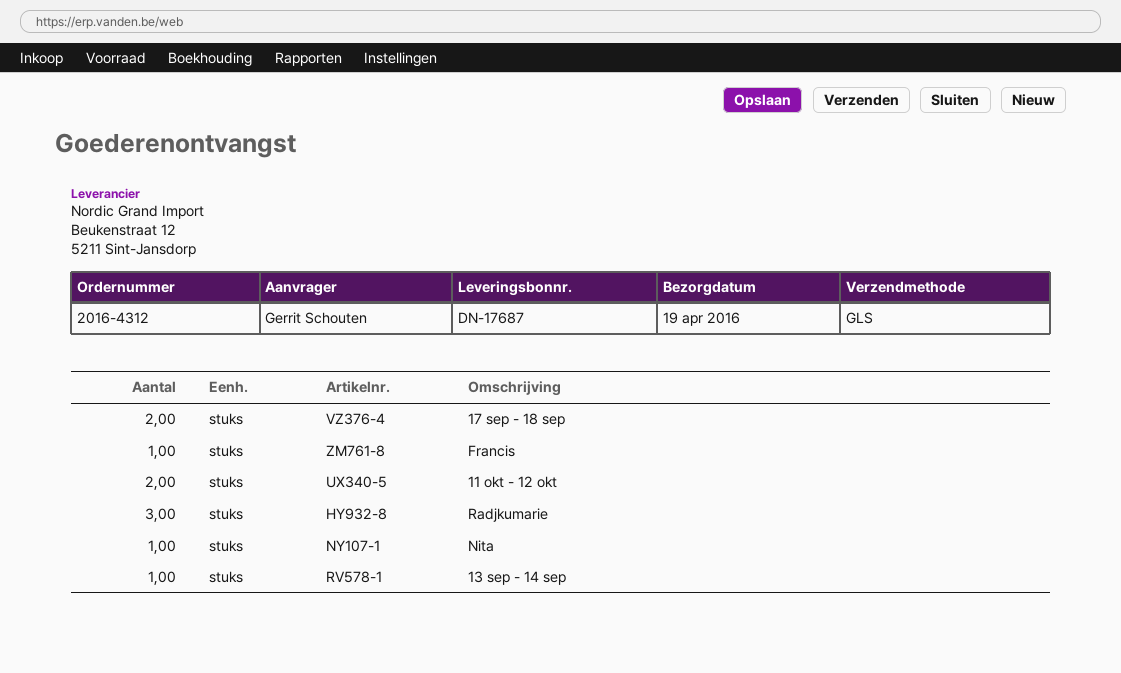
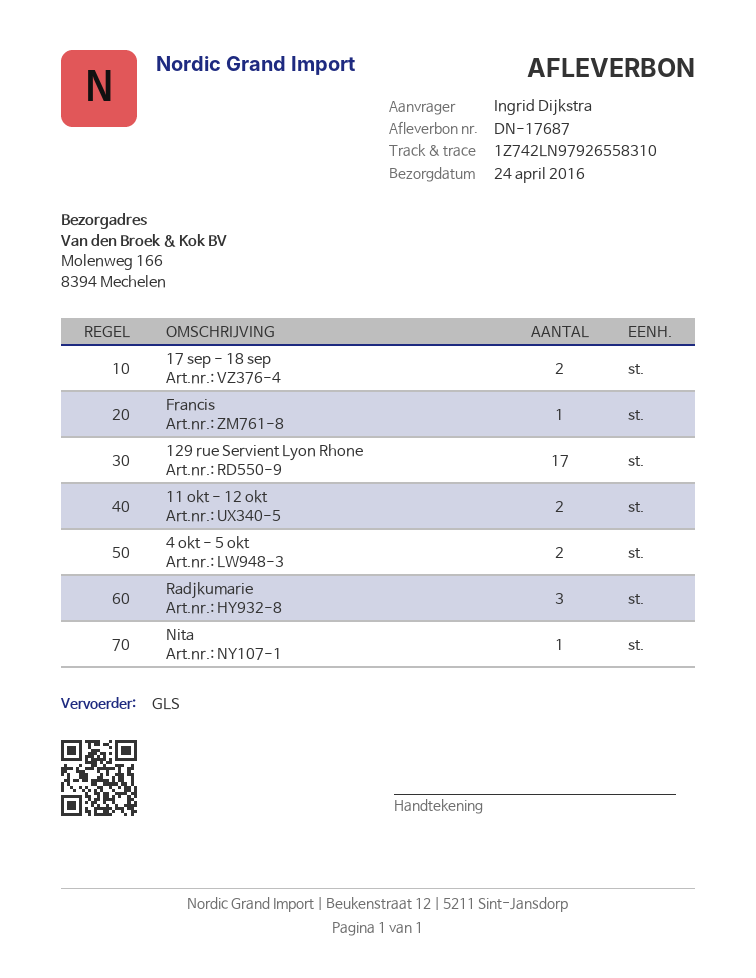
delivery date: 2016-04-19 -> 2016-04-24
ordered by: Gerrit Schouten -> Ingrid Dijkstra
13 sep - 14 sep: 1 -> none
129 rue Servient Lyon Rhone: none -> 17
4 okt - 5 okt: none -> 2

